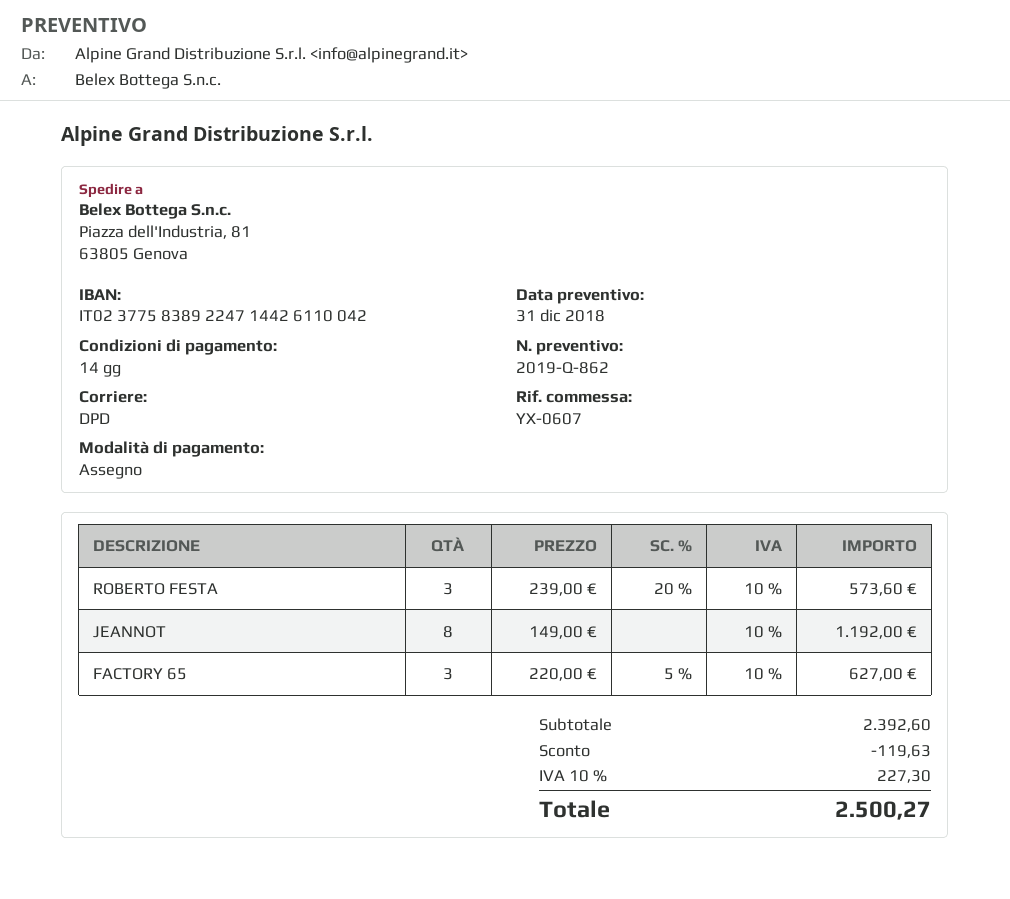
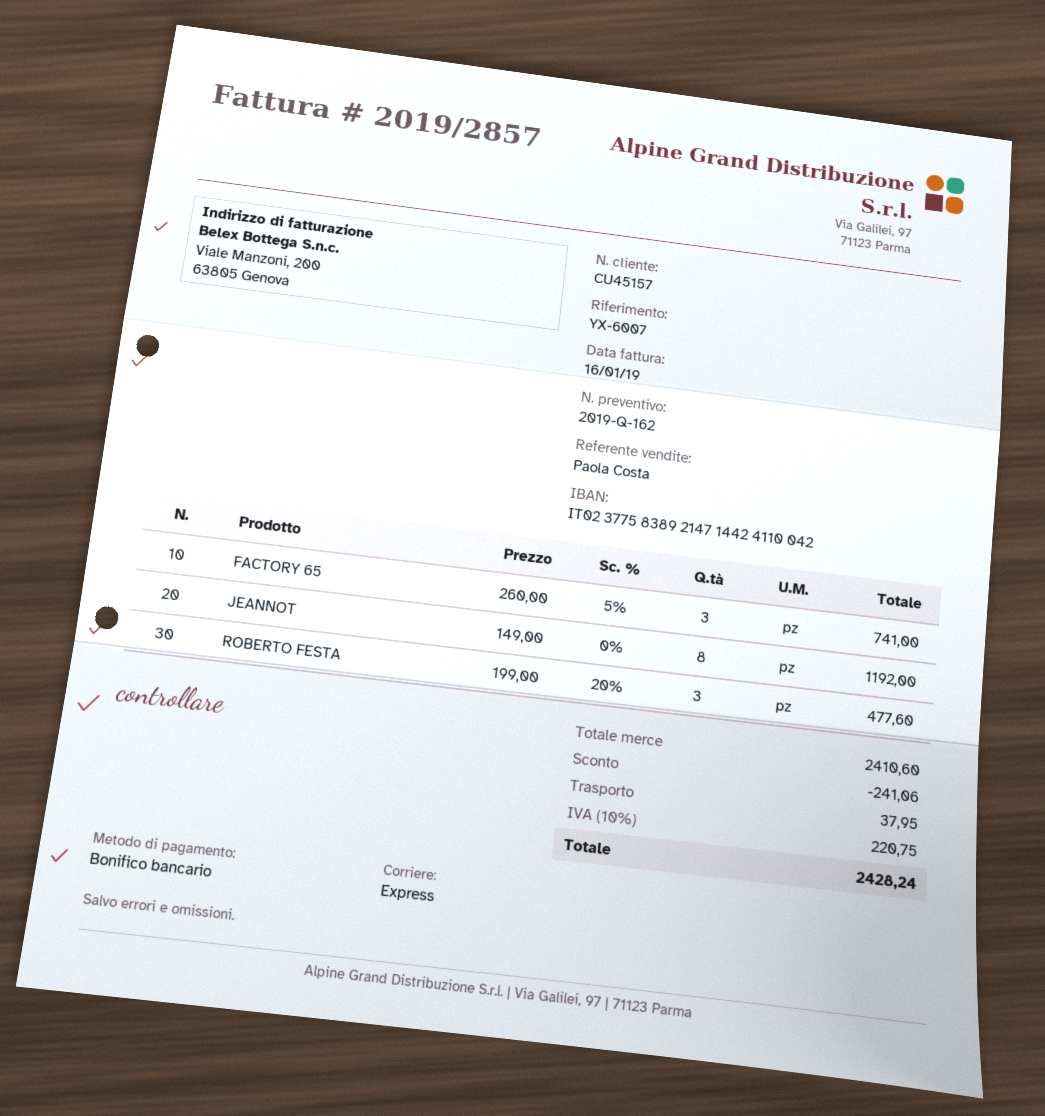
quote number: 2019-Q-862 -> 2019-Q-162
reference: YX-0607 -> YX-6007
payment method: cheque -> bank transfer
bank account: IT0237758389224714426110042 -> IT0237758389214714424110042
shipping method: DPD -> express
ROBERTO FESTA: 3 x 239.00 - 20% = 573.60 -> 3 x 199.00 - 20% = 477.60
FACTORY 65: 3 x 220.00 - 5% = 627.00 -> 3 x 260.00 - 5% = 741.00
subtotal: 2392.60 -> 2410.60
discount: 119.63 -> 241.06
shipping: none -> 37.95
tax: 10% = 227.30 -> 10% = 220.75
total: 2500.27 -> 2428.24

